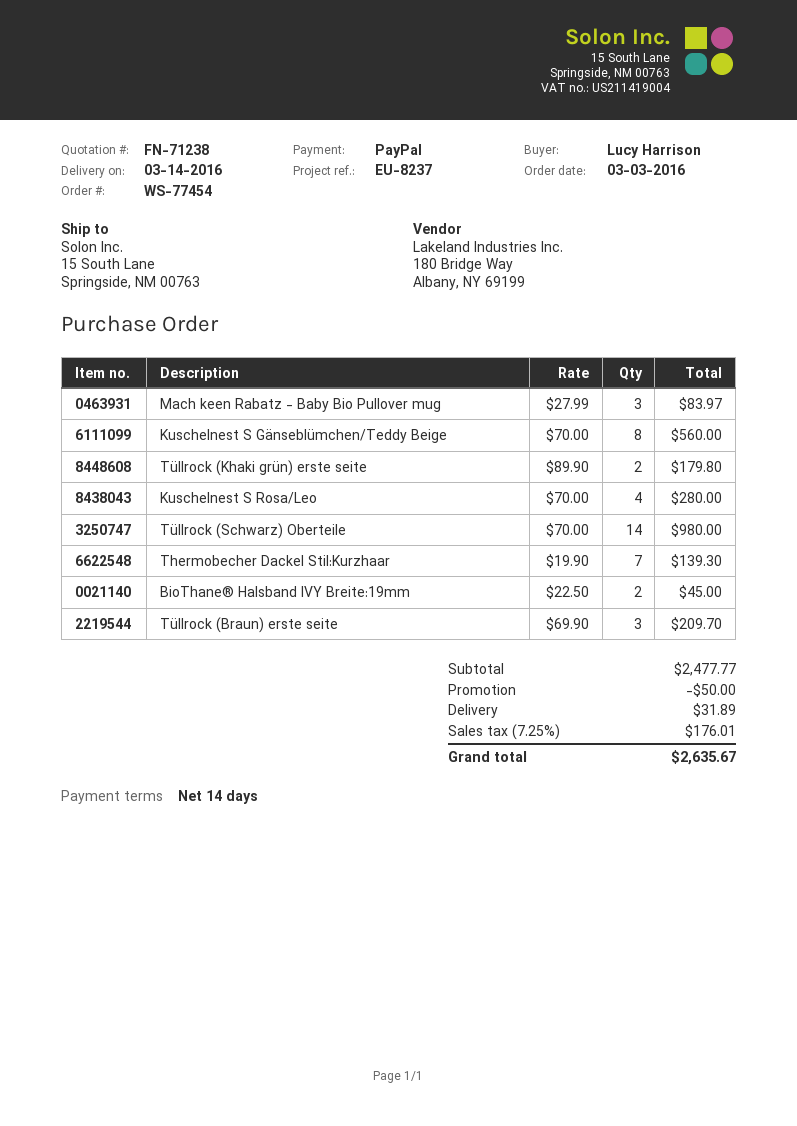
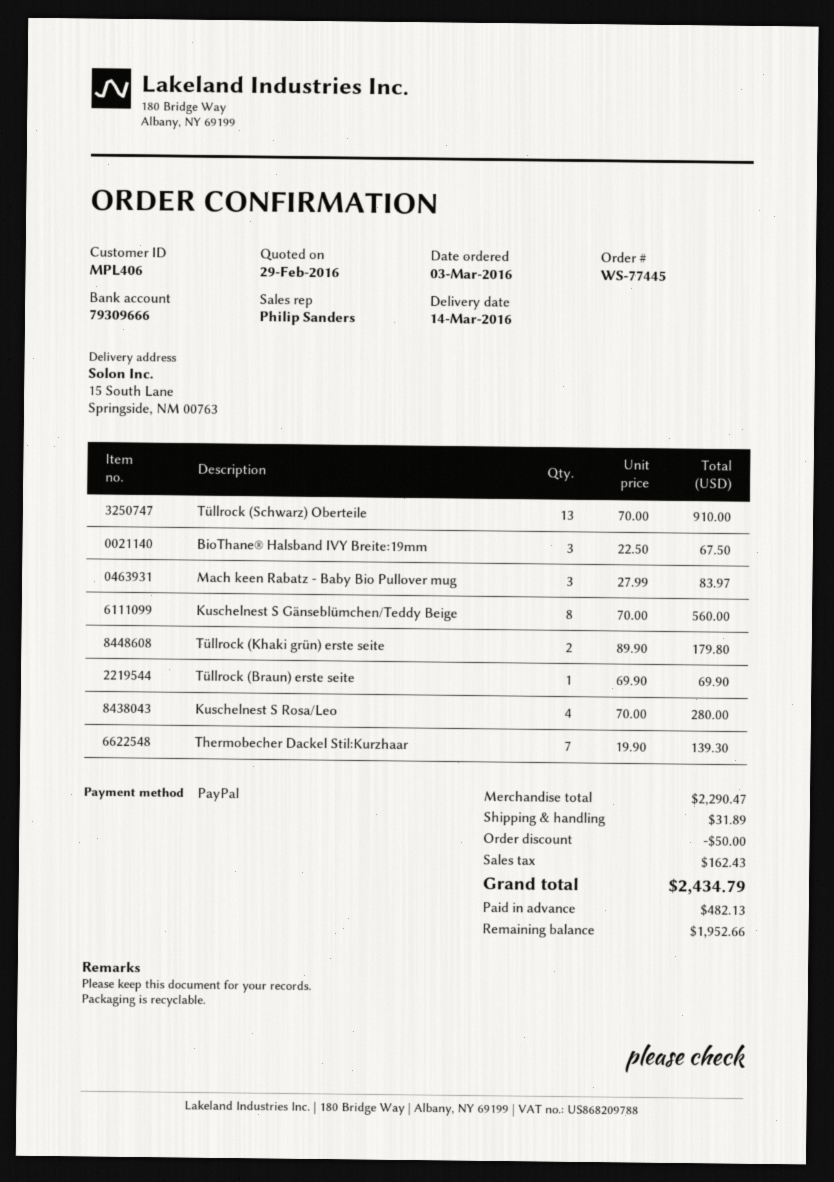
order number: WS-77454 -> WS-77445
Tüllrock (Schwarz) Oberteile: 14 x 70.00 = 980.00 -> 13 x 70.00 = 910.00
BioThane® Halsband IVY Breite:19mm: 2 x 22.50 = 45.00 -> 3 x 22.50 = 67.50
Tüllrock (Braun) erste seite: 3 x 69.90 = 209.70 -> 1 x 69.90 = 69.90
subtotal: 2477.77 -> 2290.47
tax: 176.01 -> 162.43
total: 2635.67 -> 2434.79

